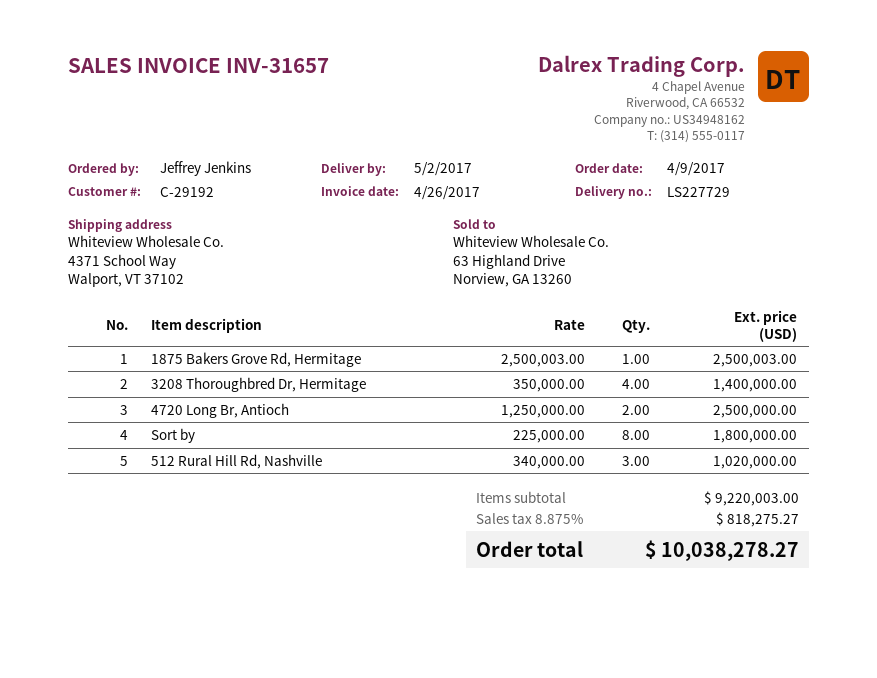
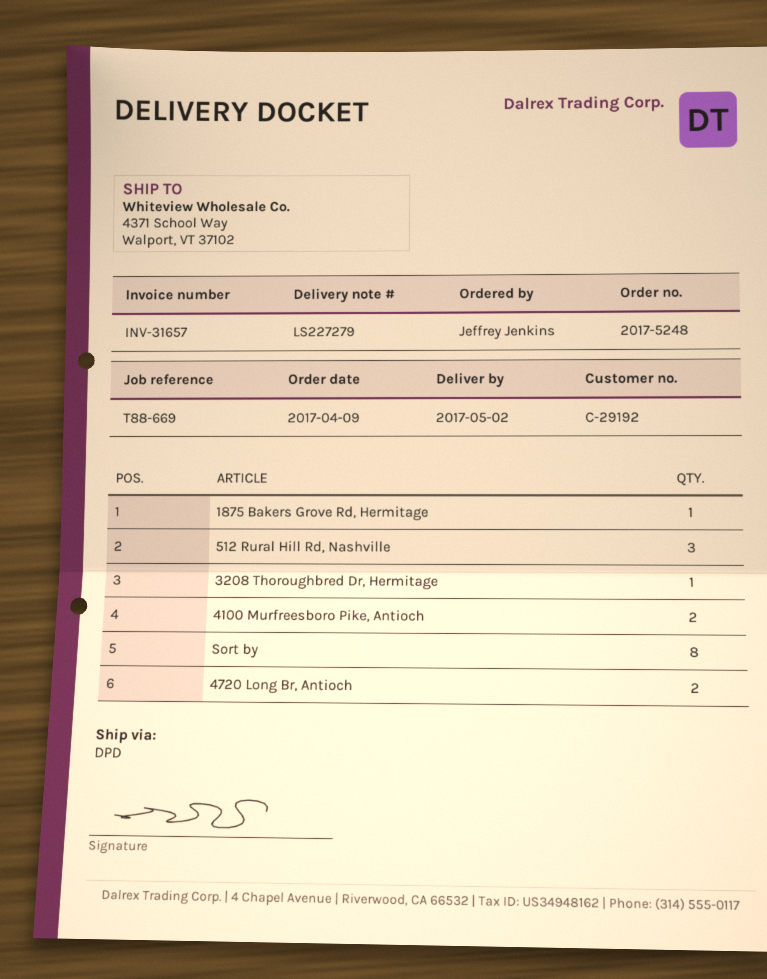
delivery note number: LS227729 -> LS227279
3208 Thoroughbred Dr, Hermitage: 4 -> 1
4100 Murfreesboro Pike, Antioch: none -> 2

